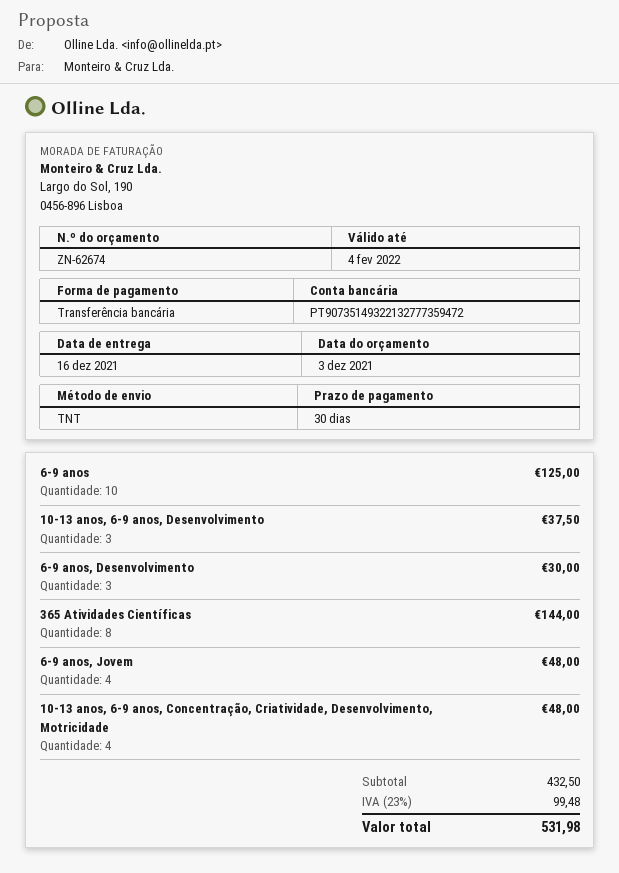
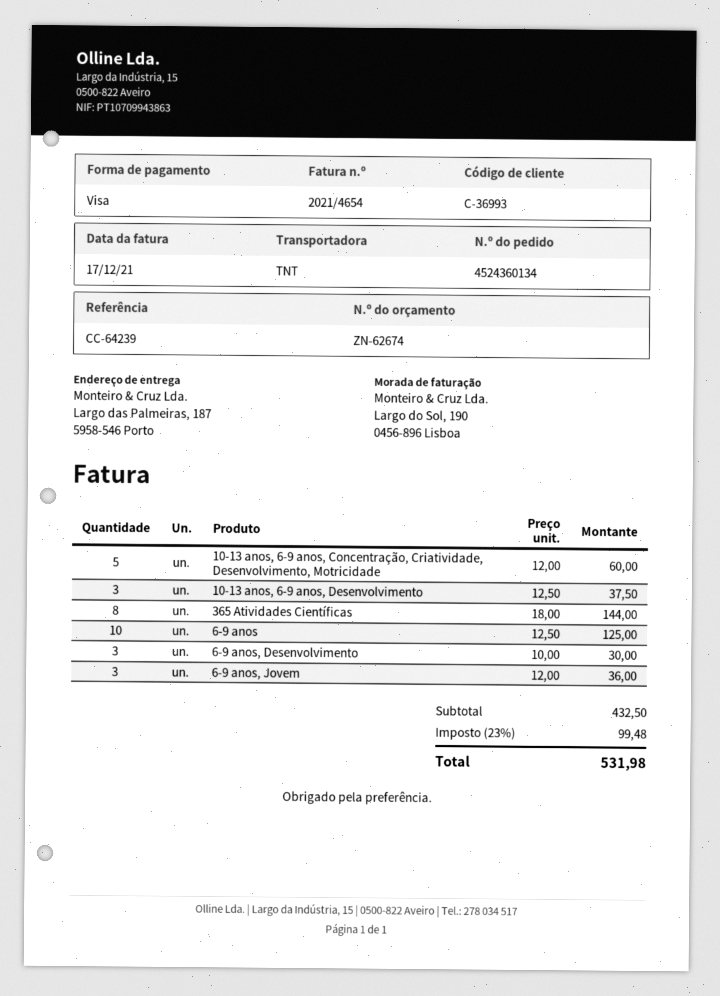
payment method: bank transfer -> Visa
6-9 anos, Jovem: 4 for 48.00 -> 3 for 36.00
10-13 anos, 6-9 anos, Concentração, Criatividade, Desenvolvimento, Motricidade: 4 for 48.00 -> 5 for 60.00

